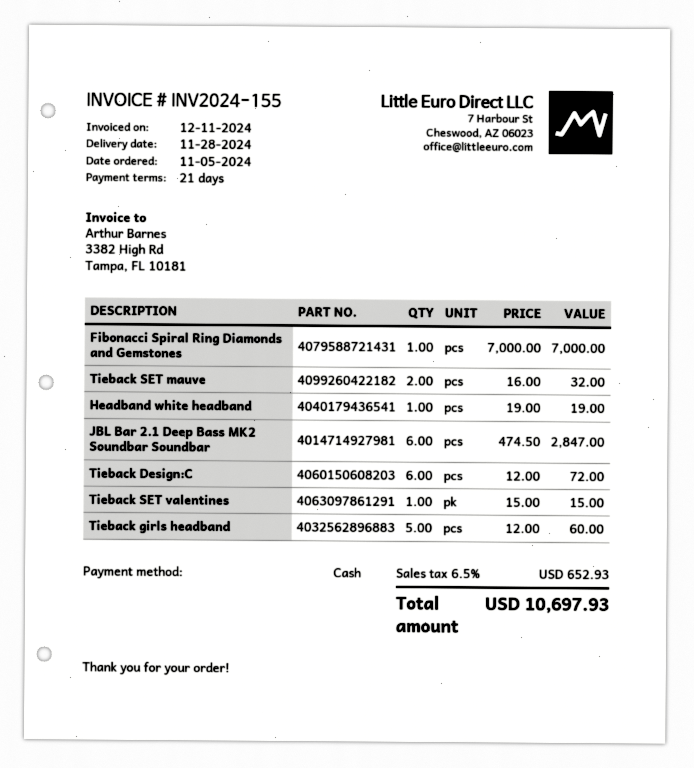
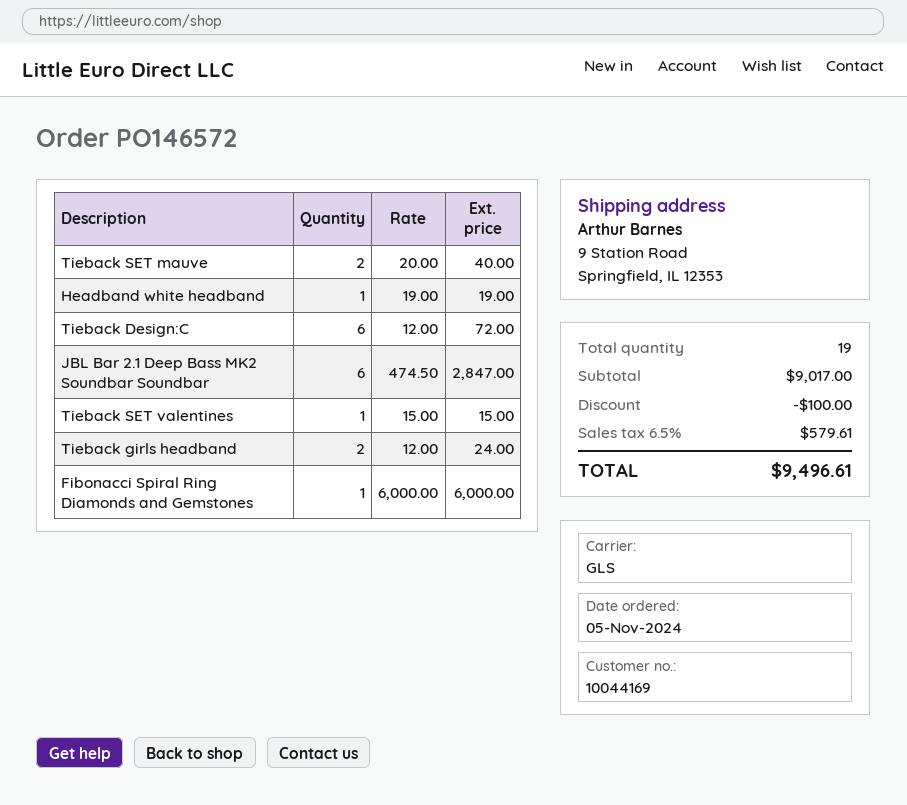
Fibonacci Spiral Ring Diamonds and Gemstones: 1 x 7000.00 = 7000.00 -> 1 x 6000.00 = 6000.00
Tieback SET mauve: 2 x 16.00 = 32.00 -> 2 x 20.00 = 40.00
Tieback girls headband: 5 x 12.00 = 60.00 -> 2 x 12.00 = 24.00
discount: none -> 100.00
tax: 6.5% = 652.93 -> 6.5% = 579.61
total: 10697.93 -> 9496.61

